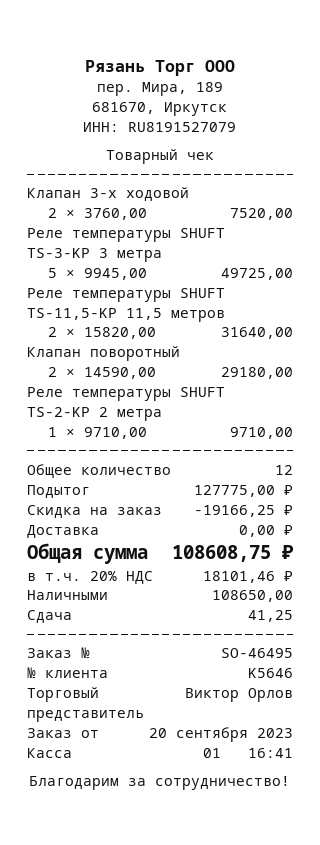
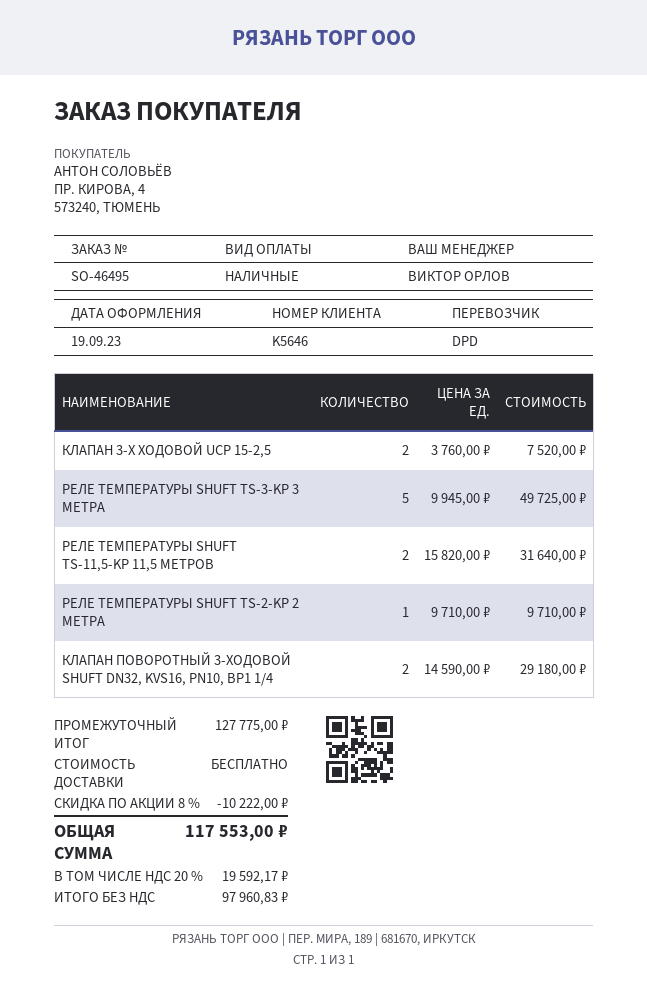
order date: 2023-09-20 -> 2023-09-19
discount: 19166.25 -> 10222.00
tax: 20% = 18101.46 -> 20% = 19592.17
total: 108608.75 -> 117553.00

